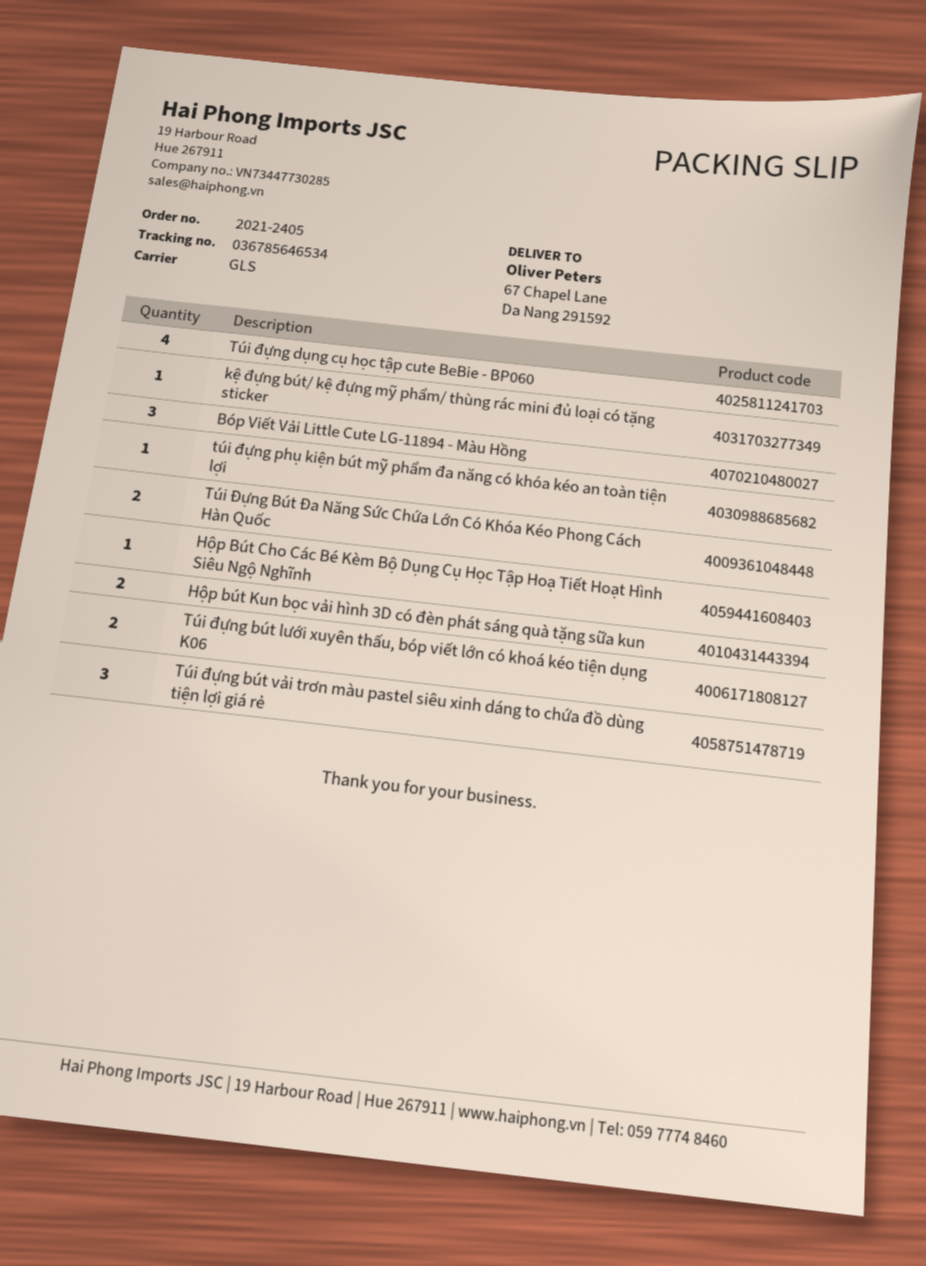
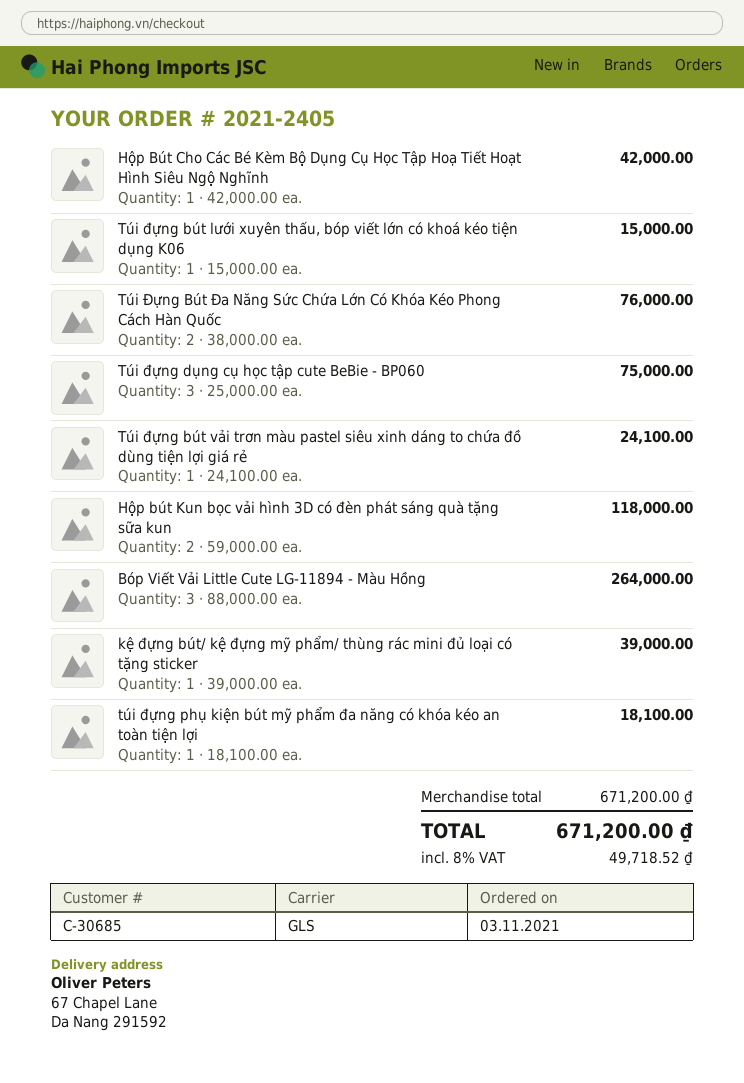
Túi đựng dụng cụ học tập cute BeBie - BP060: 4 -> 3
Túi đựng bút lưới xuyên thấu, bóp viết lớn có khoá kéo tiện dụng K06: 2 -> 1
Túi đựng bút vải trơn màu pastel siêu xinh dáng to chứa đồ dùng tiện lợi giá rẻ: 3 -> 1

